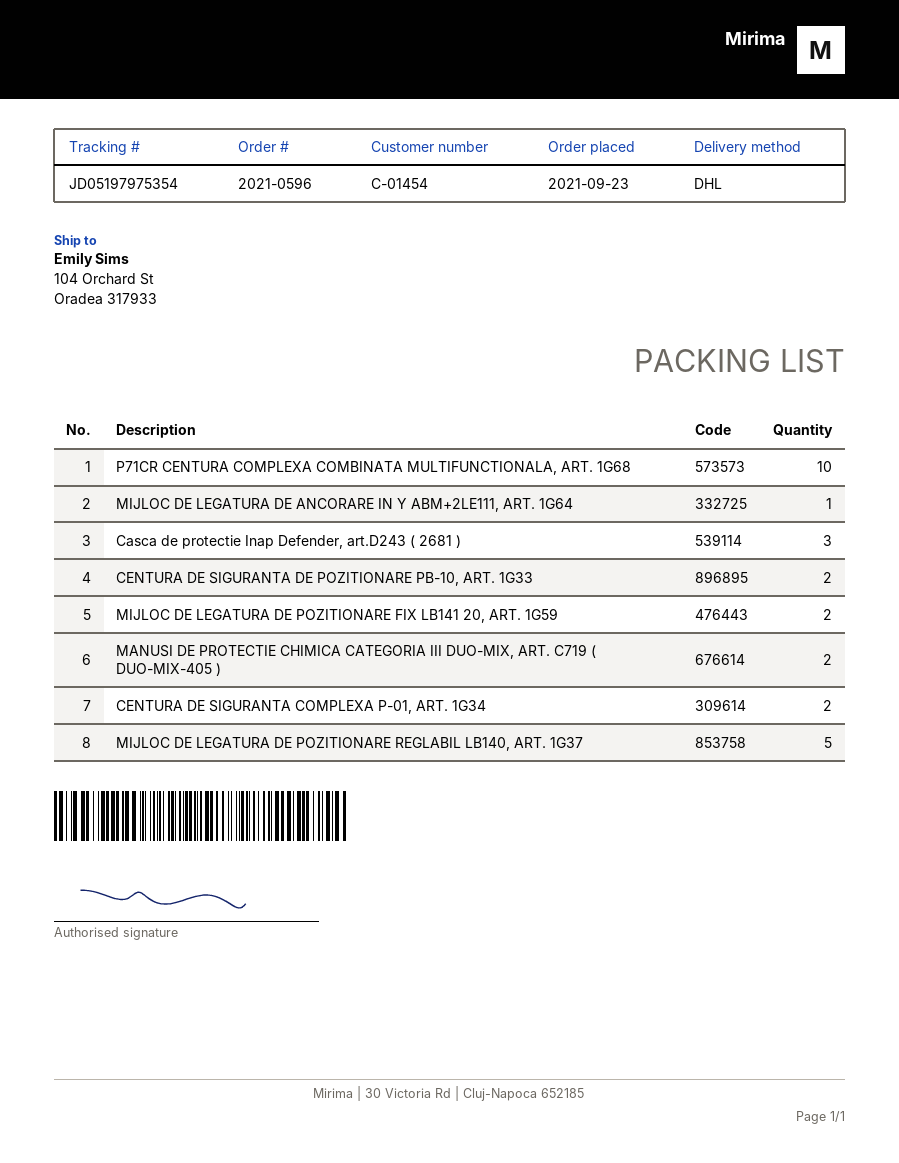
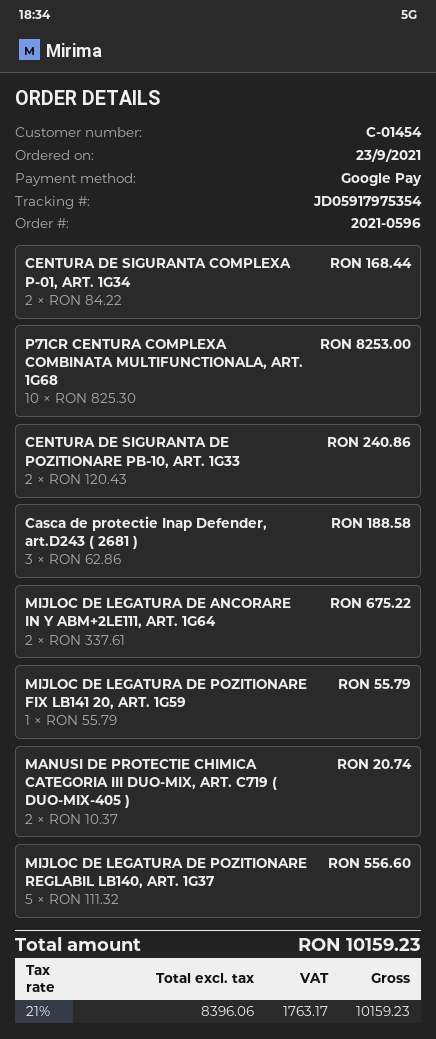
tracking number: JD05197975354 -> JD05917975354
MIJLOC DE LEGATURA DE ANCORARE IN Y ABM+2LE111, ART. 1G64: 1 -> 2
MIJLOC DE LEGATURA DE POZITIONARE FIX LB141 20, ART. 1G59: 2 -> 1

